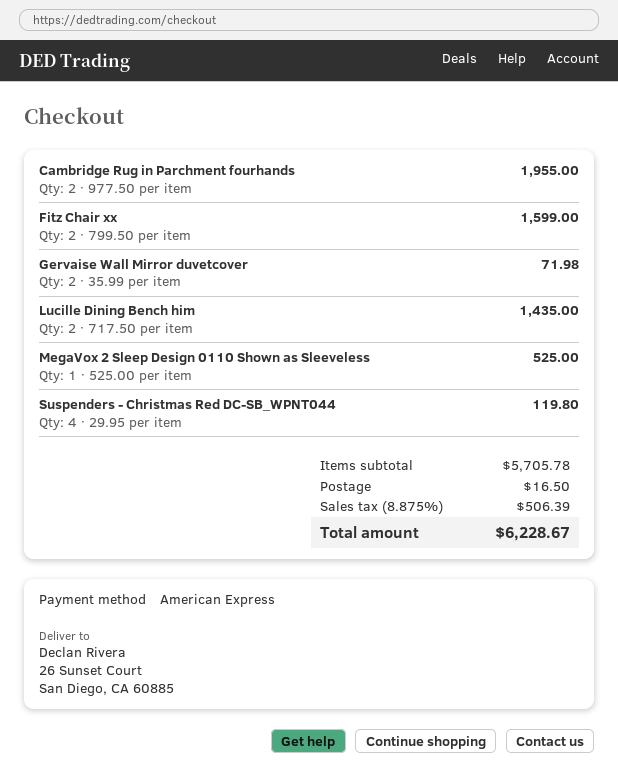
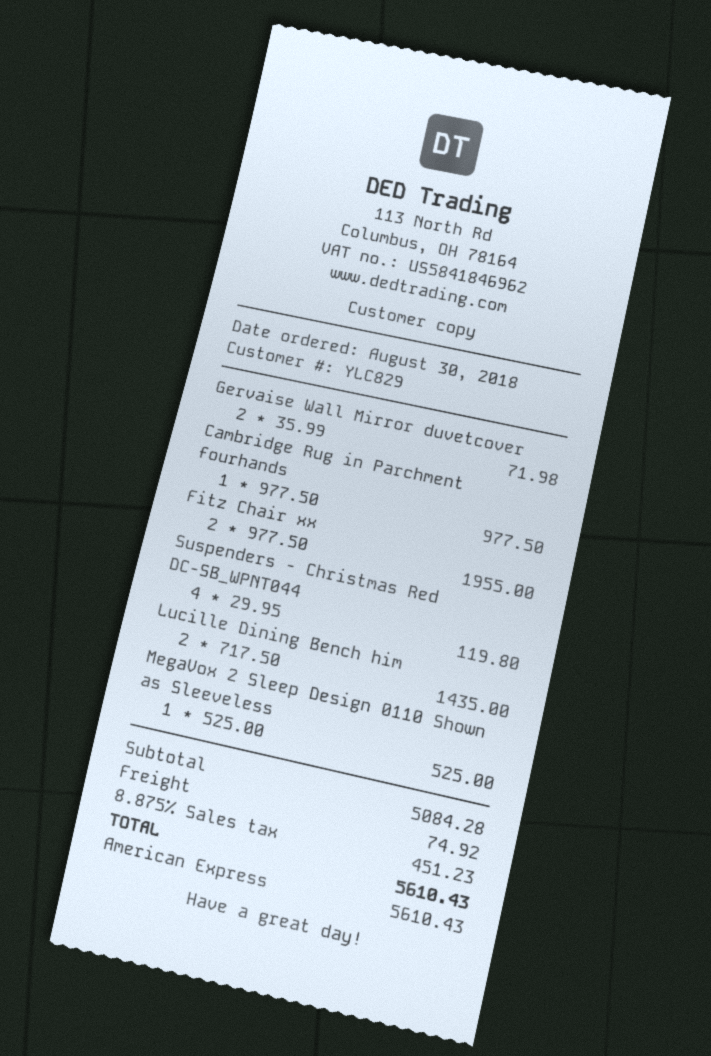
Cambridge Rug in Parchment fourhands: 2 x 977.50 = 1955.00 -> 1 x 977.50 = 977.50
Fitz Chair xx: 2 x 799.50 = 1599.00 -> 2 x 977.50 = 1955.00
subtotal: 5705.78 -> 5084.28
shipping: 16.50 -> 74.92
tax: 8.875% = 506.39 -> 8.875% = 451.23
total: 6228.67 -> 5610.43

